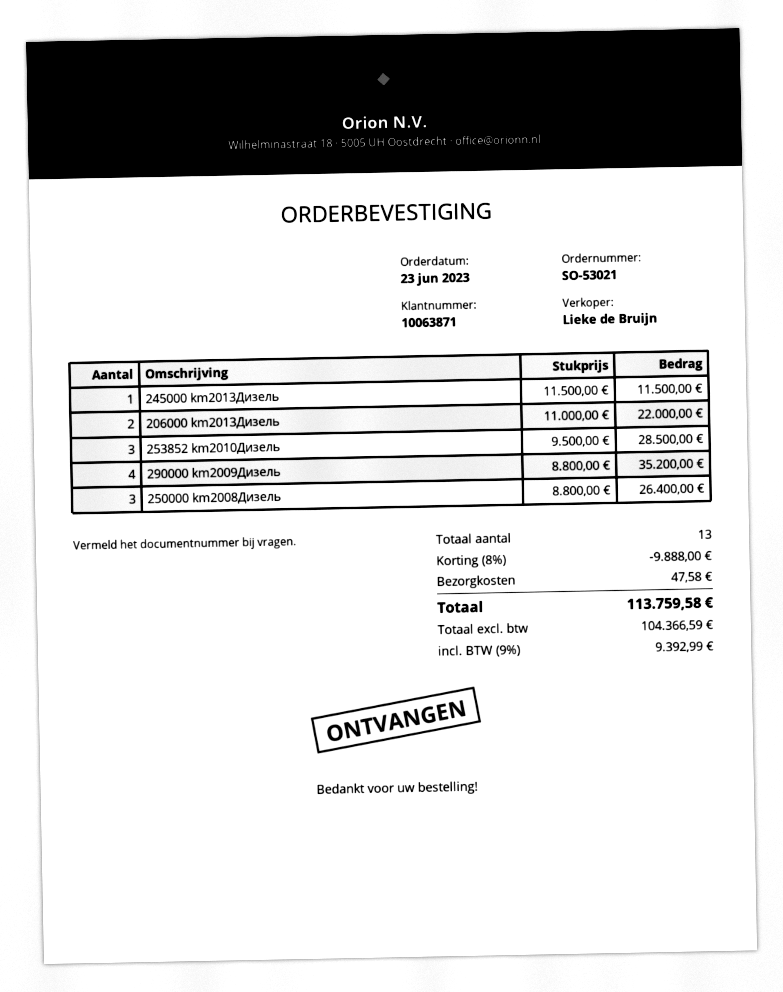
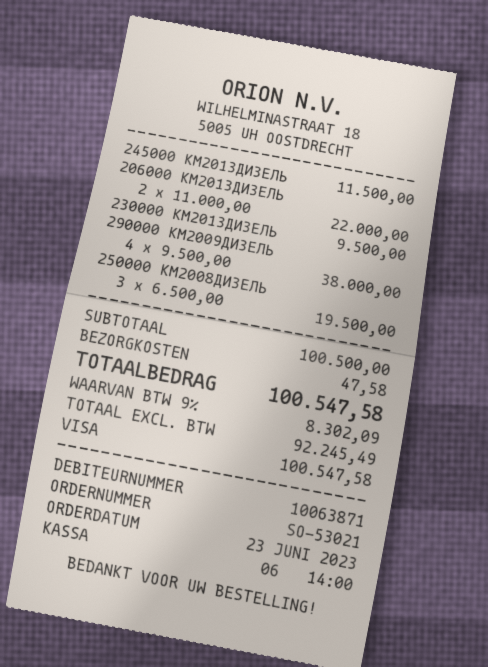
253852 km2010Дизель: 3 x 9500.00 = 28500.00 -> none
290000 km2009Дизель: 4 x 8800.00 = 35200.00 -> 4 x 9500.00 = 38000.00
250000 km2008Дизель: 3 x 8800.00 = 26400.00 -> 3 x 6500.00 = 19500.00
230000 KM2013ДИЗЕЛЬ: none -> 1 x 9500.00 = 9500.00
discount: 8% = 9888.00 -> none
net: 104366.59 -> 92245.49
tax: 9% = 9392.99 -> 9% = 8302.09
total: 113759.58 -> 100547.58

